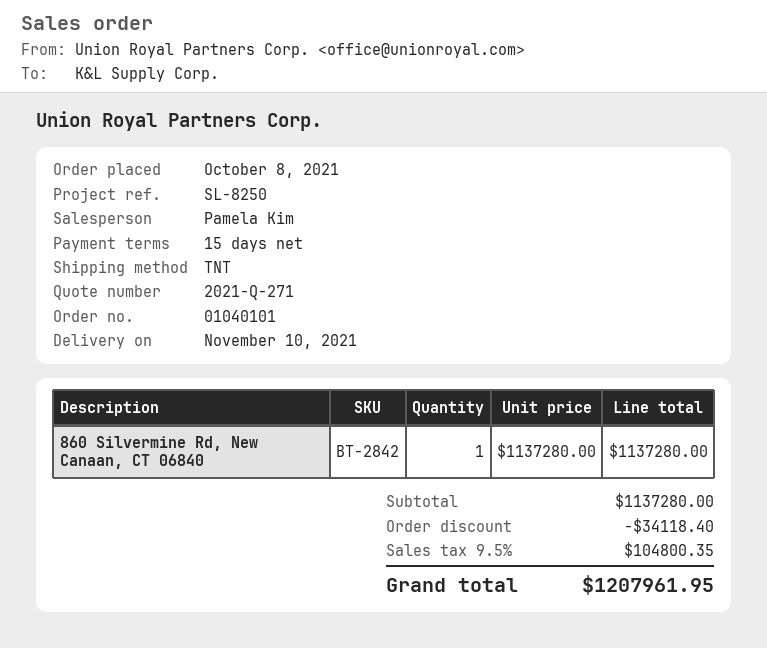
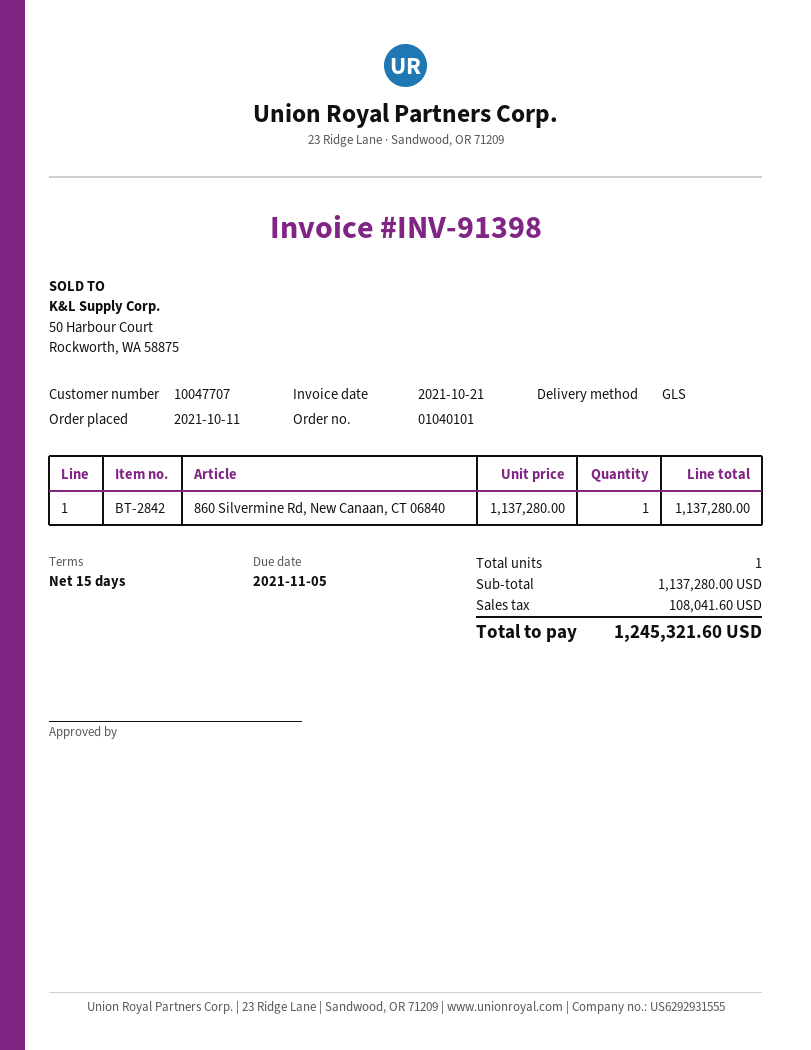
order date: 2021-10-08 -> 2021-10-11
shipping method: TNT -> GLS
discount: 34118.40 -> none
tax: 104800.35 -> 108041.60
total: 1207961.95 -> 1245321.60

